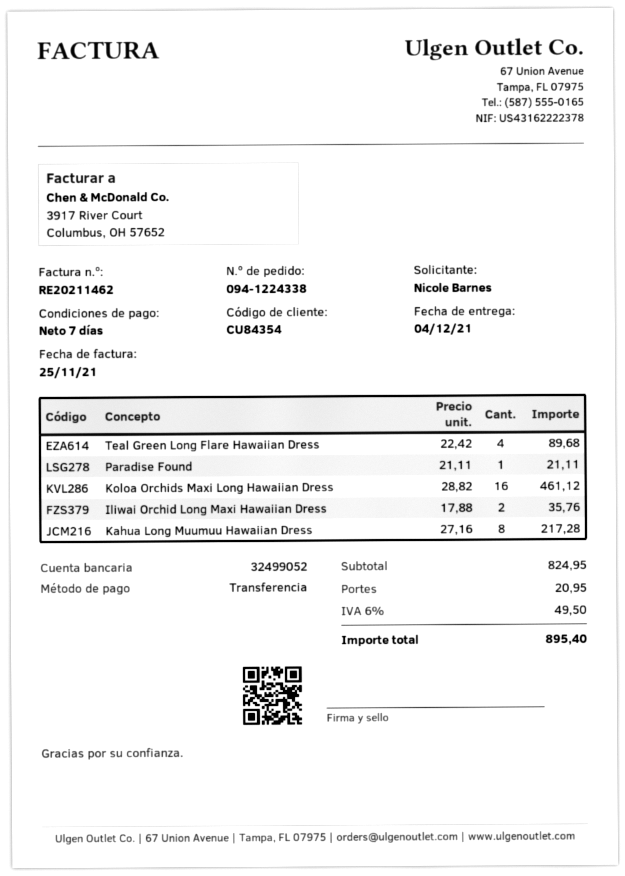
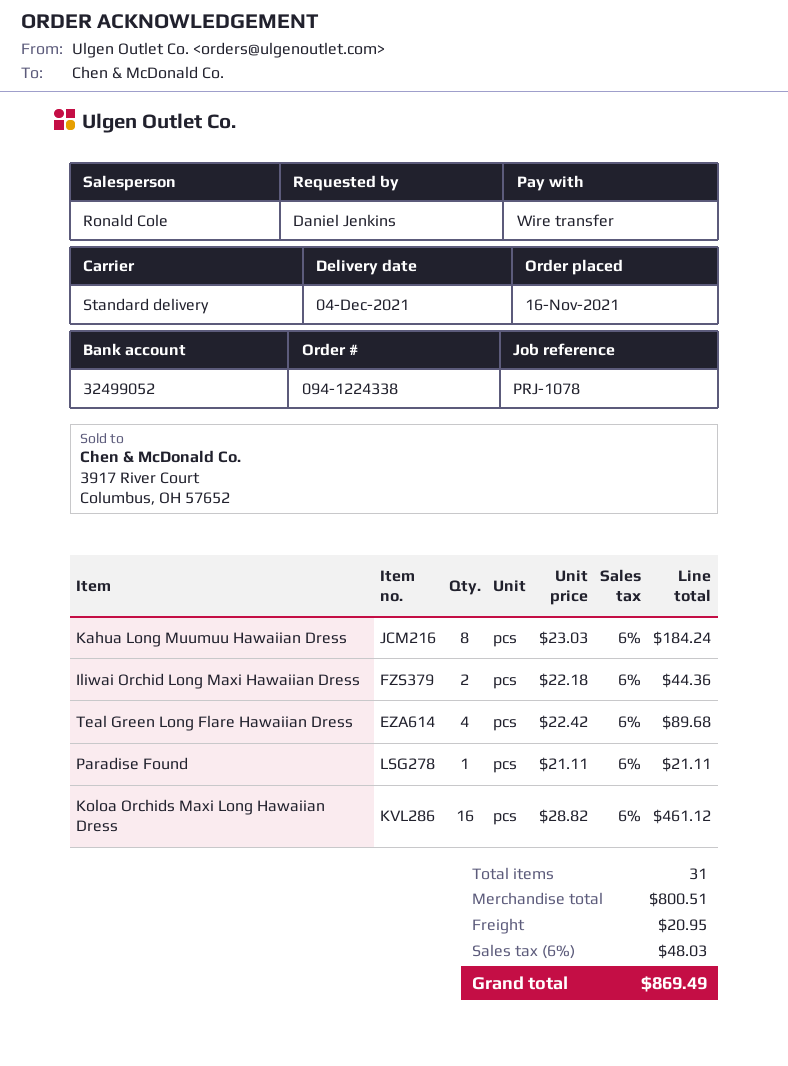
ordered by: Nicole Barnes -> Daniel Jenkins
Iliwai Orchid Long Maxi Hawaiian Dress: 2 x 17.88 = 35.76 -> 2 x 22.18 = 44.36
Kahua Long Muumuu Hawaiian Dress: 8 x 27.16 = 217.28 -> 8 x 23.03 = 184.24
subtotal: 824.95 -> 800.51
tax: 6% = 49.50 -> 6% = 48.03
total: 895.40 -> 869.49

